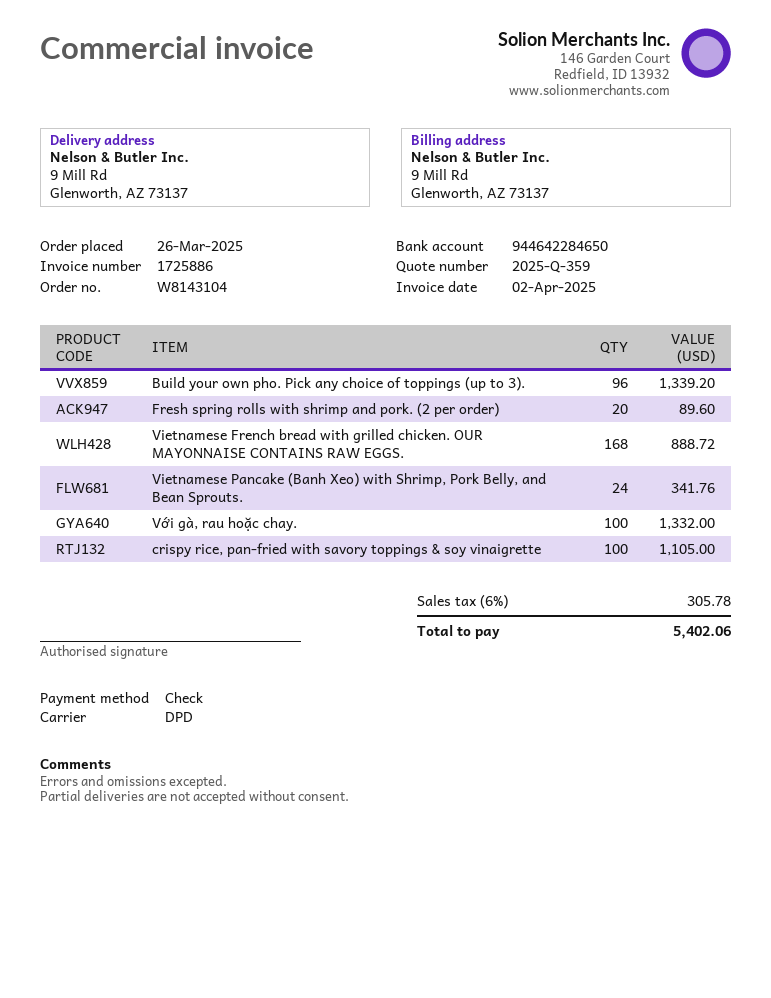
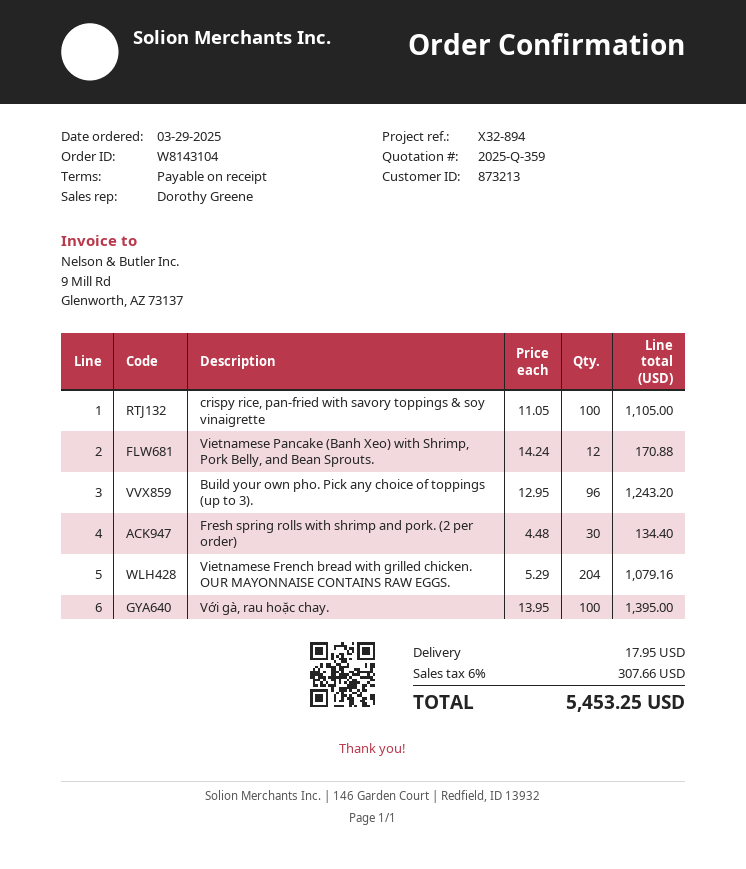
order date: 2025-03-26 -> 2025-03-29
Build your own pho. Pick any choice of toppings (up to 3).: 96 for 1339.20 -> 96 for 1243.20
Fresh spring rolls with shrimp and pork. (2 per order): 20 for 89.60 -> 30 for 134.40
Vietnamese French bread with grilled chicken. OUR MAYONNAISE CONTAINS RAW EGGS.: 168 for 888.72 -> 204 for 1079.16
Vietnamese Pancake (Banh Xeo) with Shrimp, Pork Belly, and Bean Sprouts.: 24 for 341.76 -> 12 for 170.88
Với gà, rau hoặc chay.: 100 for 1332.00 -> 100 for 1395.00
shipping: none -> 17.95
tax: 6% = 305.78 -> 6% = 307.66
total: 5402.06 -> 5453.25

